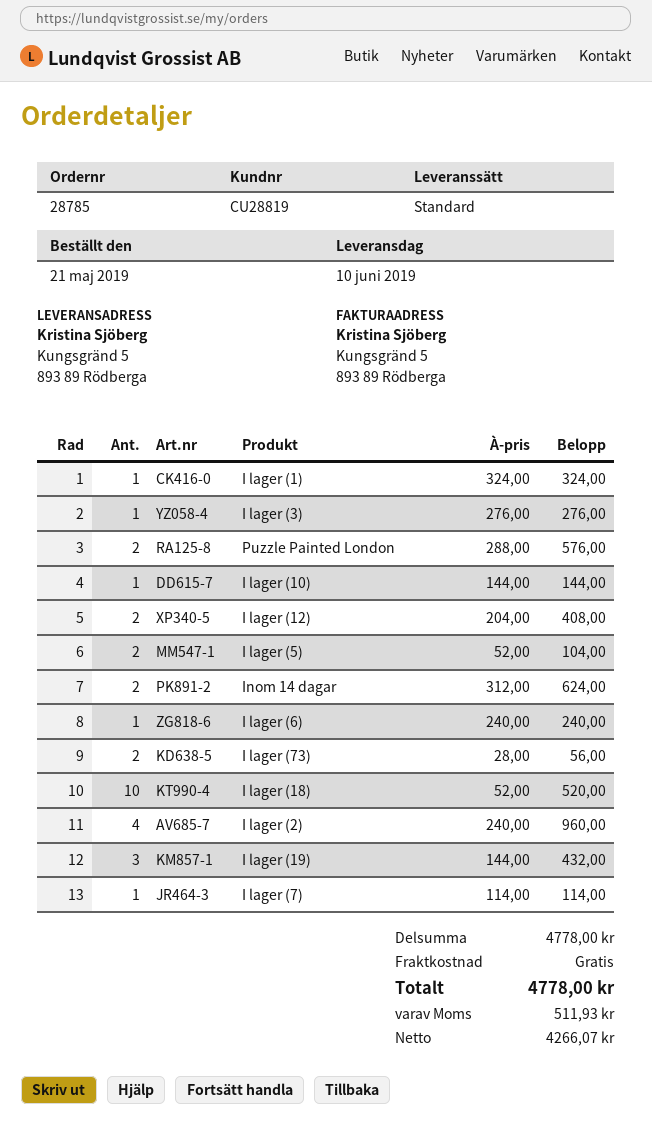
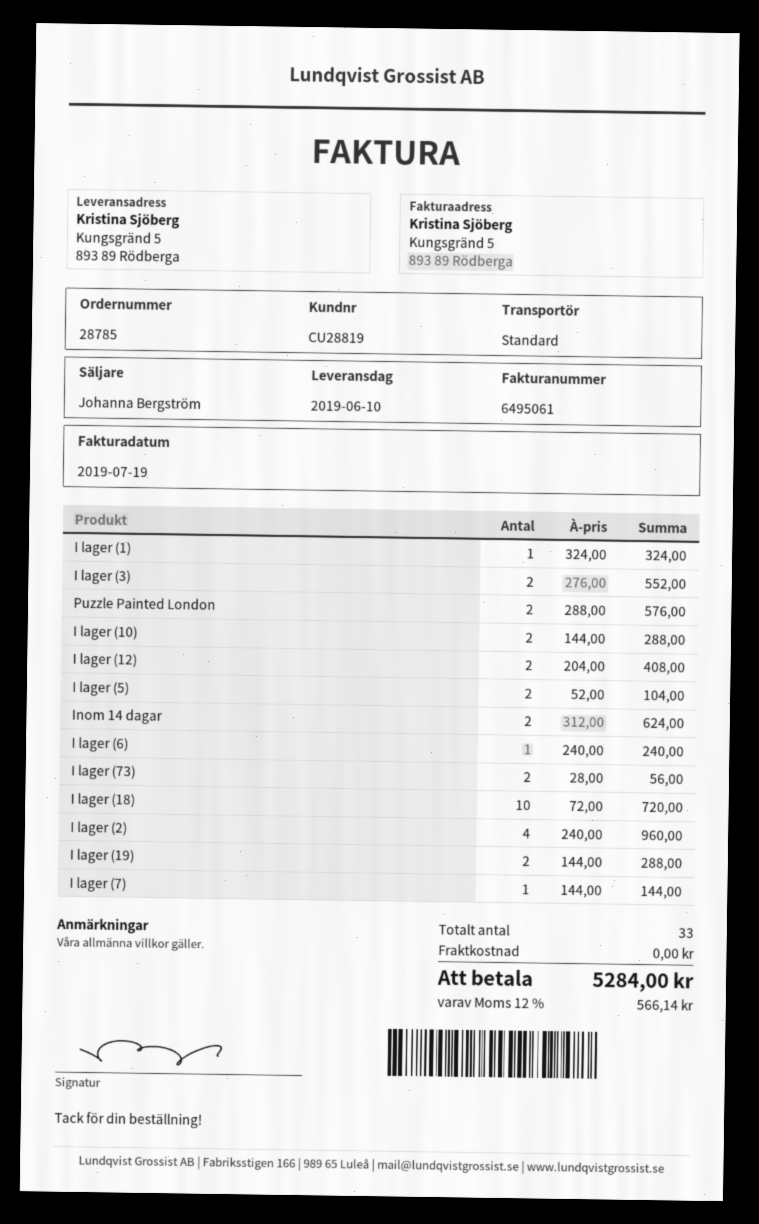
I lager (3): 1 x 276.00 = 276.00 -> 2 x 276.00 = 552.00
I lager (10): 1 x 144.00 = 144.00 -> 2 x 144.00 = 288.00
I lager (18): 10 x 52.00 = 520.00 -> 10 x 72.00 = 720.00
I lager (19): 3 x 144.00 = 432.00 -> 2 x 144.00 = 288.00
I lager (7): 1 x 114.00 = 114.00 -> 1 x 144.00 = 144.00
tax: 511.93 -> 566.14
total: 4778.00 -> 5284.00

